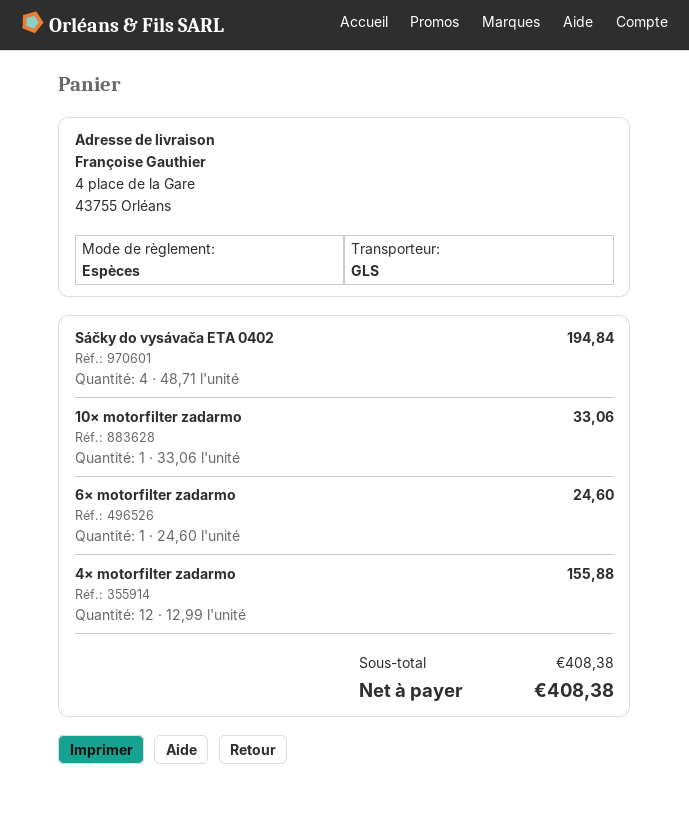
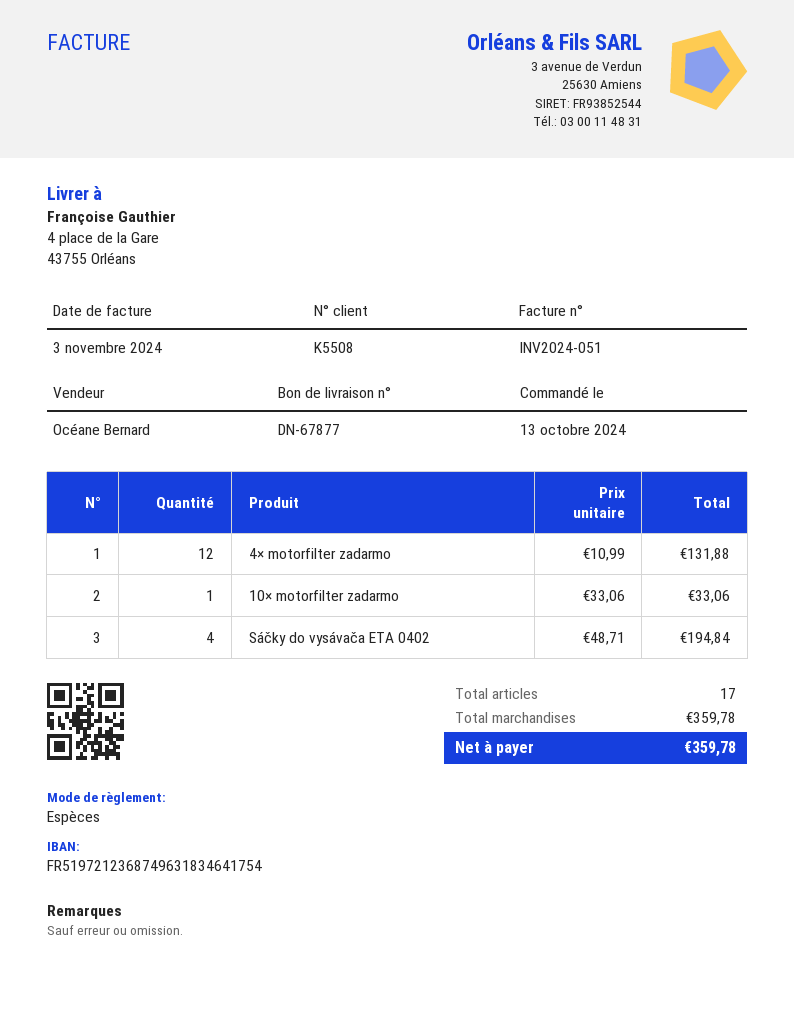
6× motorfilter zadarmo: 1 x 24.60 = 24.60 -> none
4× motorfilter zadarmo: 12 x 12.99 = 155.88 -> 12 x 10.99 = 131.88
subtotal: 408.38 -> 359.78
total: 408.38 -> 359.78

